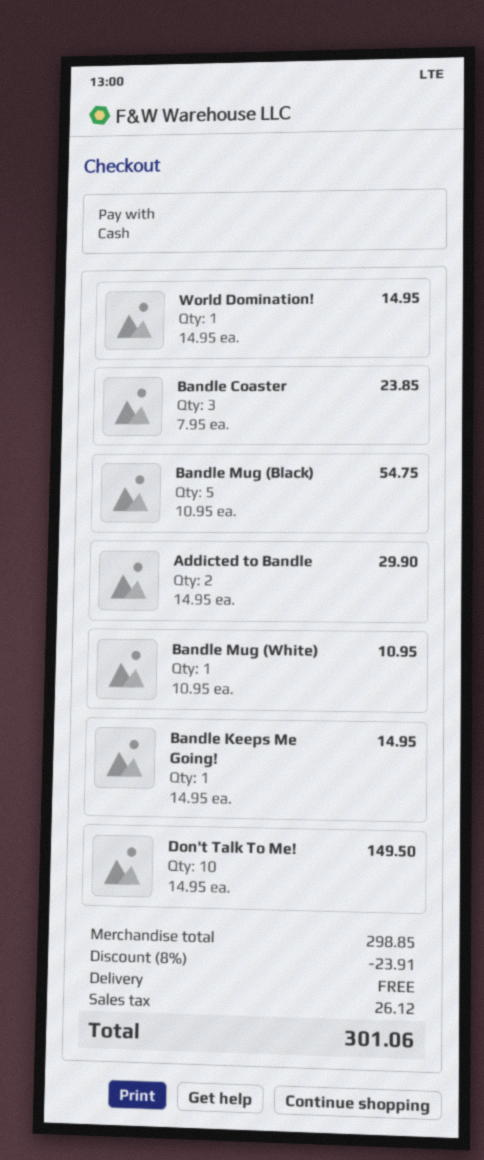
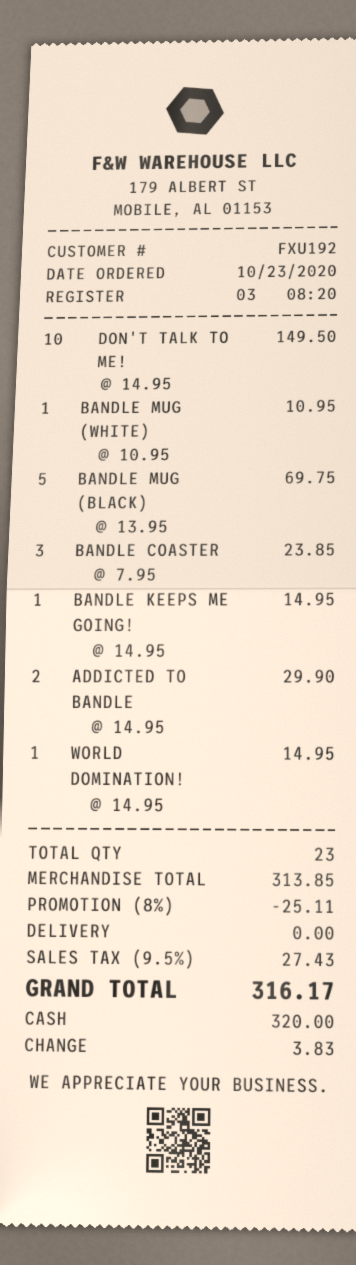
Bandle Mug (Black): 5 x 10.95 = 54.75 -> 5 x 13.95 = 69.75
subtotal: 298.85 -> 313.85
discount: 8% = 23.91 -> 8% = 25.11
tax: 26.12 -> 27.43
total: 301.06 -> 316.17

